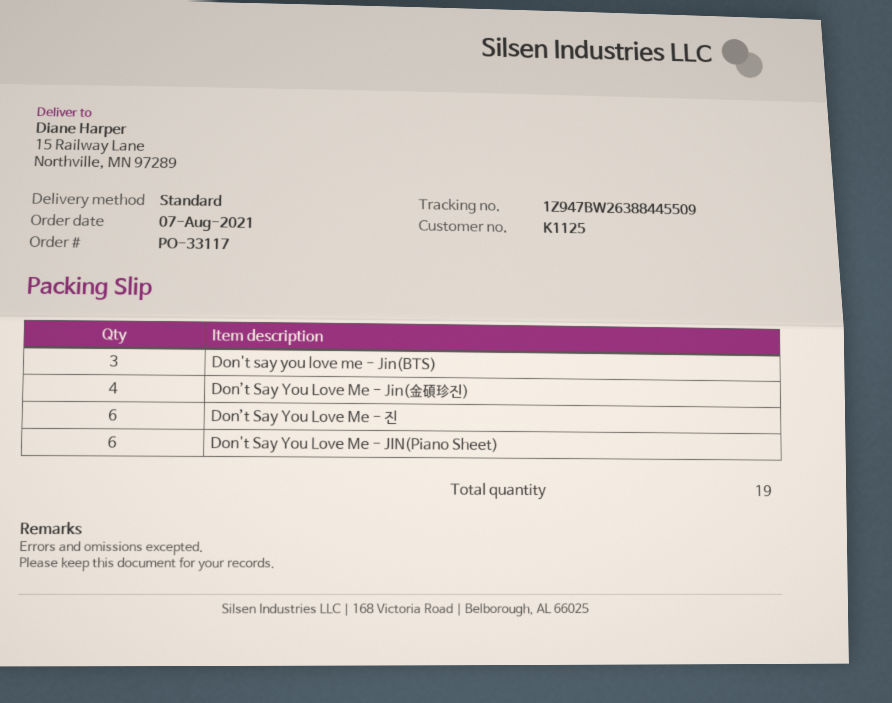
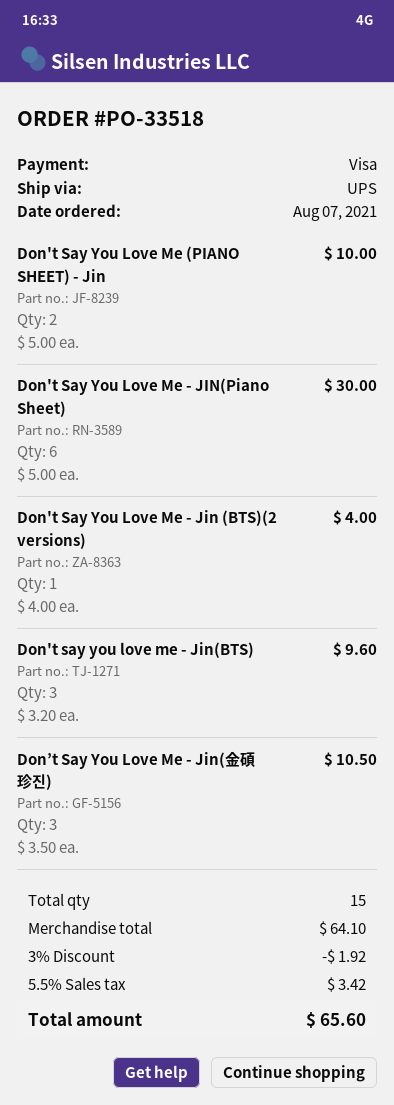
order number: PO-33117 -> PO-33518
shipping method: standard -> UPS
Don’t Say You Love Me - Jin(金碩珍진): 4 -> 3
Don’t Say You Love Me - 진: 6 -> none
Don't Say You Love Me (PIANO SHEET) - Jin: none -> 2
Don't Say You Love Me - Jin (BTS)(2 versions): none -> 1
total quantity: 19 -> 15

